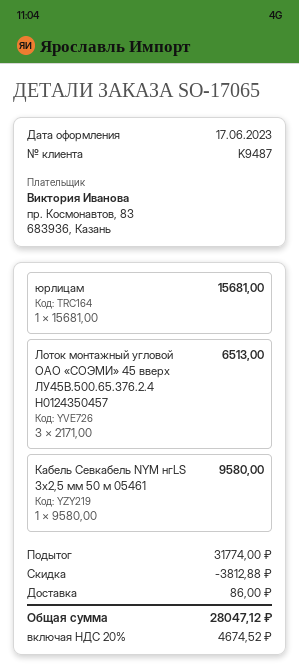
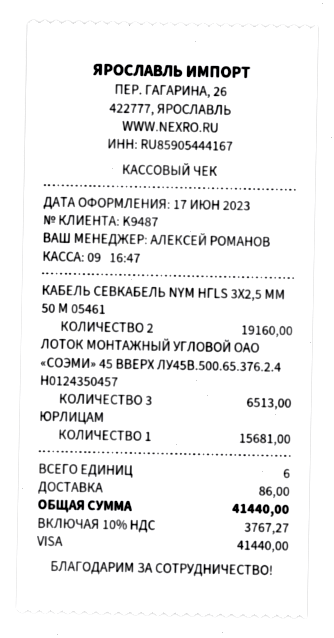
Кабель Севкабель NYM нгLS 3х2,5 мм 50 м 05461: 1 for 9580.00 -> 2 for 19160.00
discount: 3812.88 -> none
tax: 20% = 4674.52 -> 10% = 3767.27
total: 28047.12 -> 41440.00

